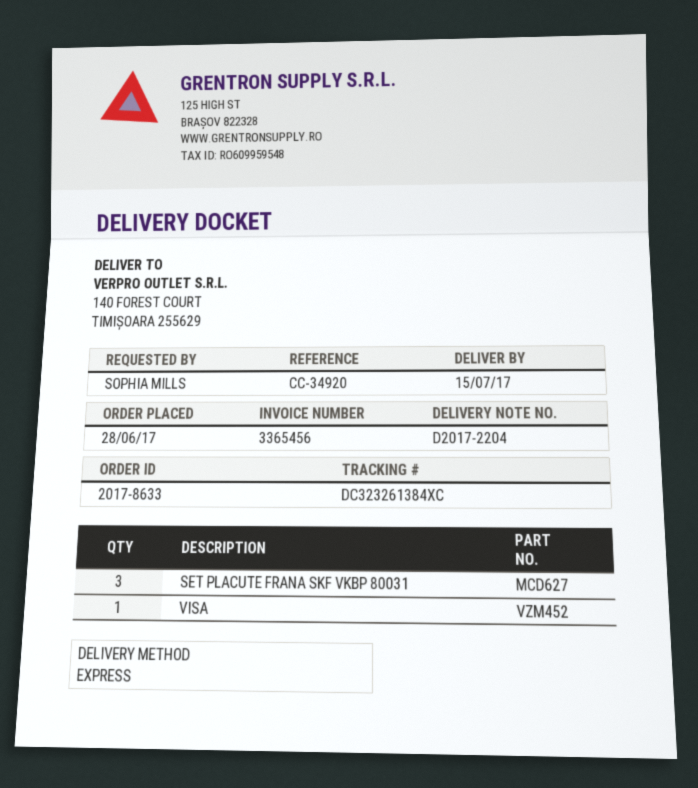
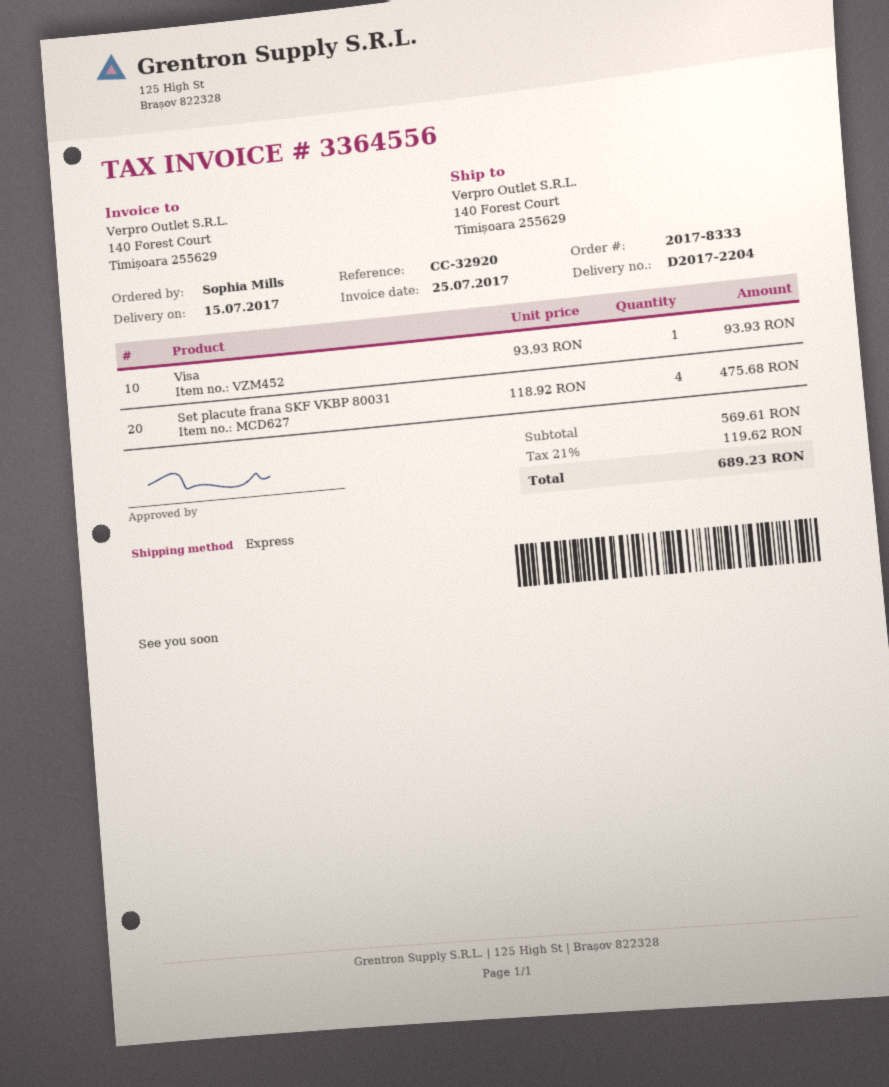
order number: 2017-8633 -> 2017-8333
invoice number: 3365456 -> 3364556
reference: CC-34920 -> CC-32920
SET PLACUTE FRANA SKF VKBP 80031: 3 -> 4

